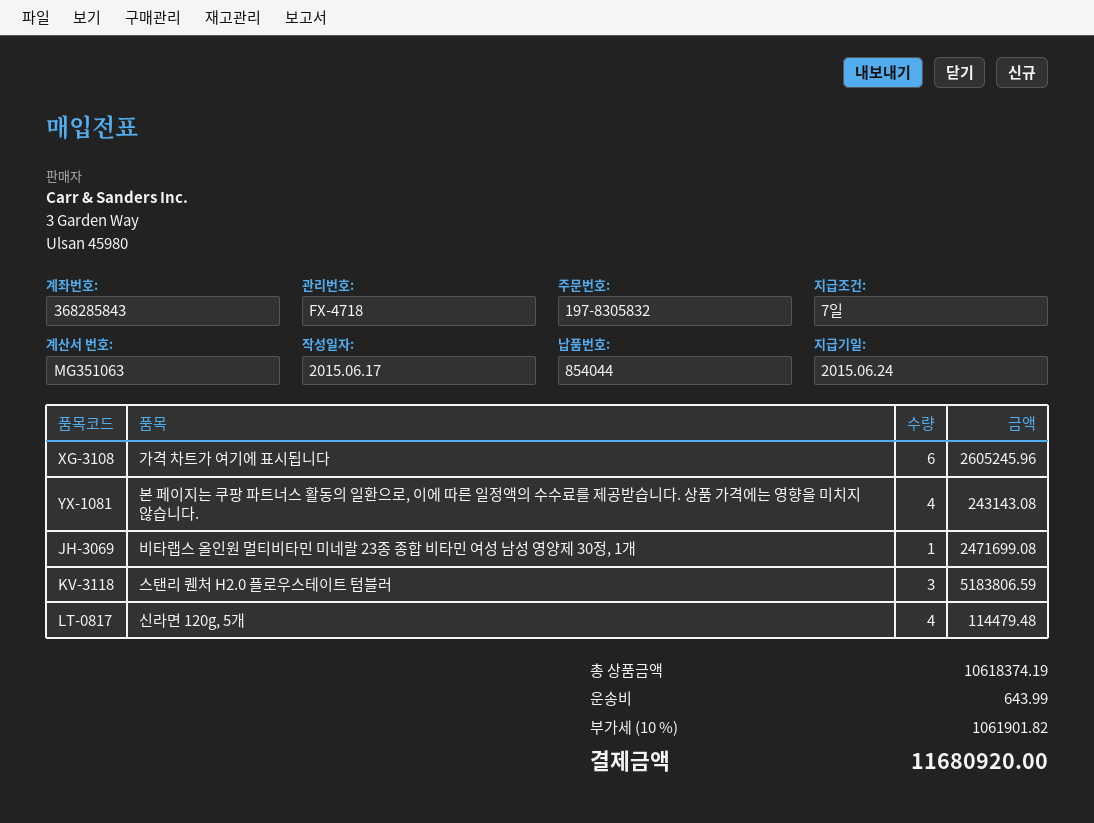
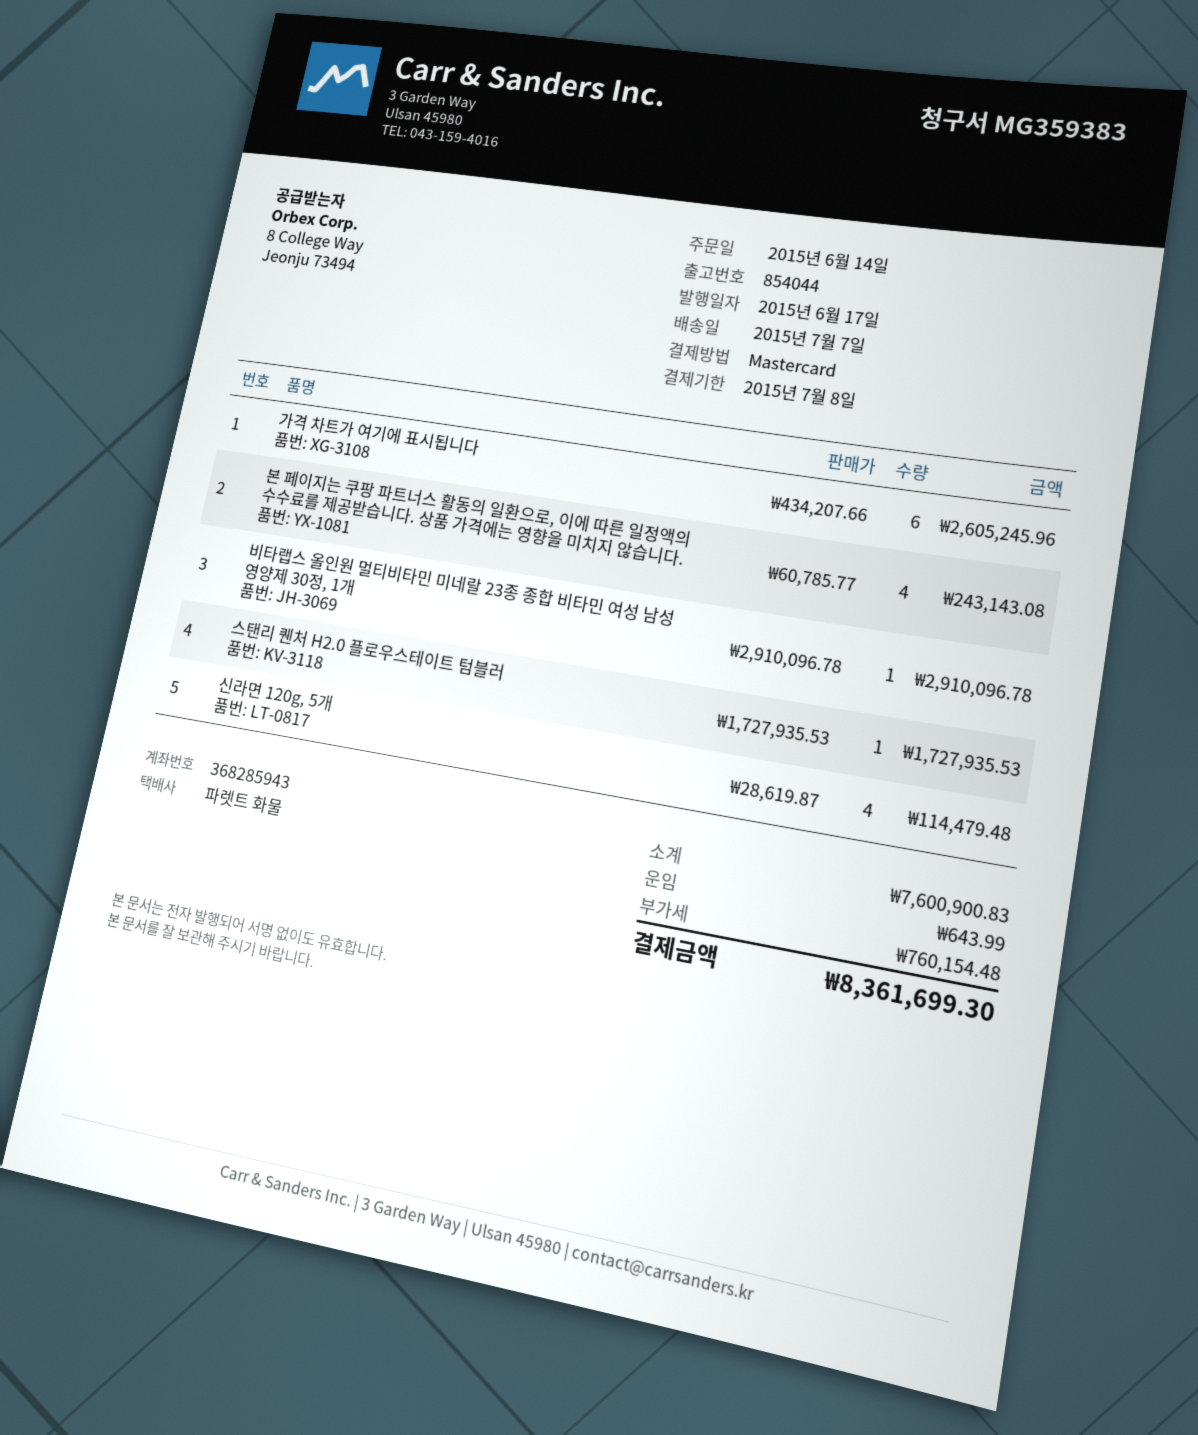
invoice number: MG351063 -> MG359383
due date: 2015-06-24 -> 2015-07-08
bank account: 368285843 -> 368285943
비타랩스 올인원 멀티비타민 미네랄 23종 종합 비타민 여성 남성 영양제 30정, 1개: 1 for 2471699.08 -> 1 for 2910096.78
스탠리 퀜처 H2.0 플로우스테이트 텀블러: 3 for 5183806.59 -> 1 for 1727935.53
subtotal: 10618374.19 -> 7600900.83
tax: 1061901.82 -> 760154.48
total: 11680920.00 -> 8361699.30

